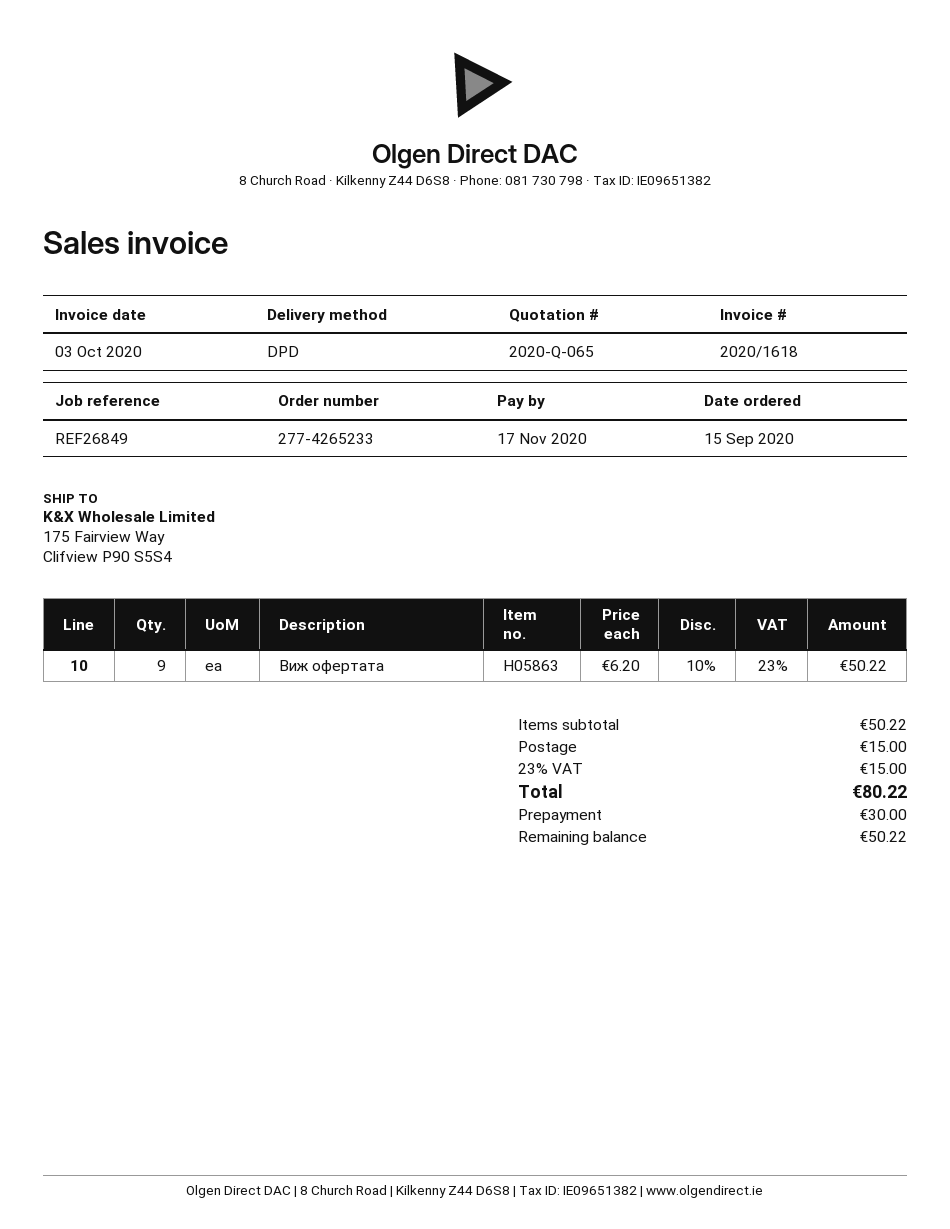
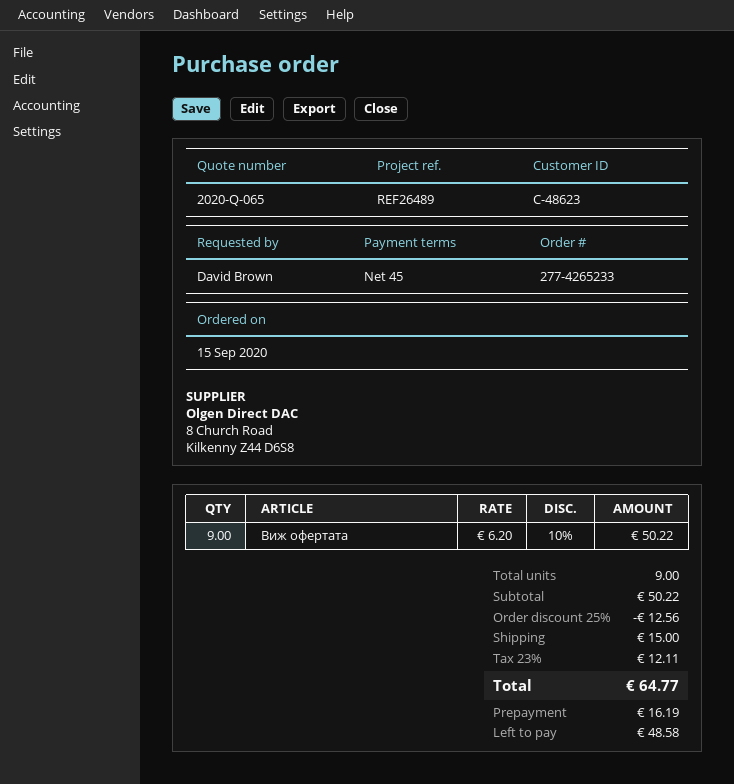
reference: REF26849 -> REF26489
discount: none -> 25% = 12.56
tax: 23% = 15.00 -> 23% = 12.11
total: 80.22 -> 64.77
deposit: 30.00 -> 16.19
balance: 50.22 -> 48.58

